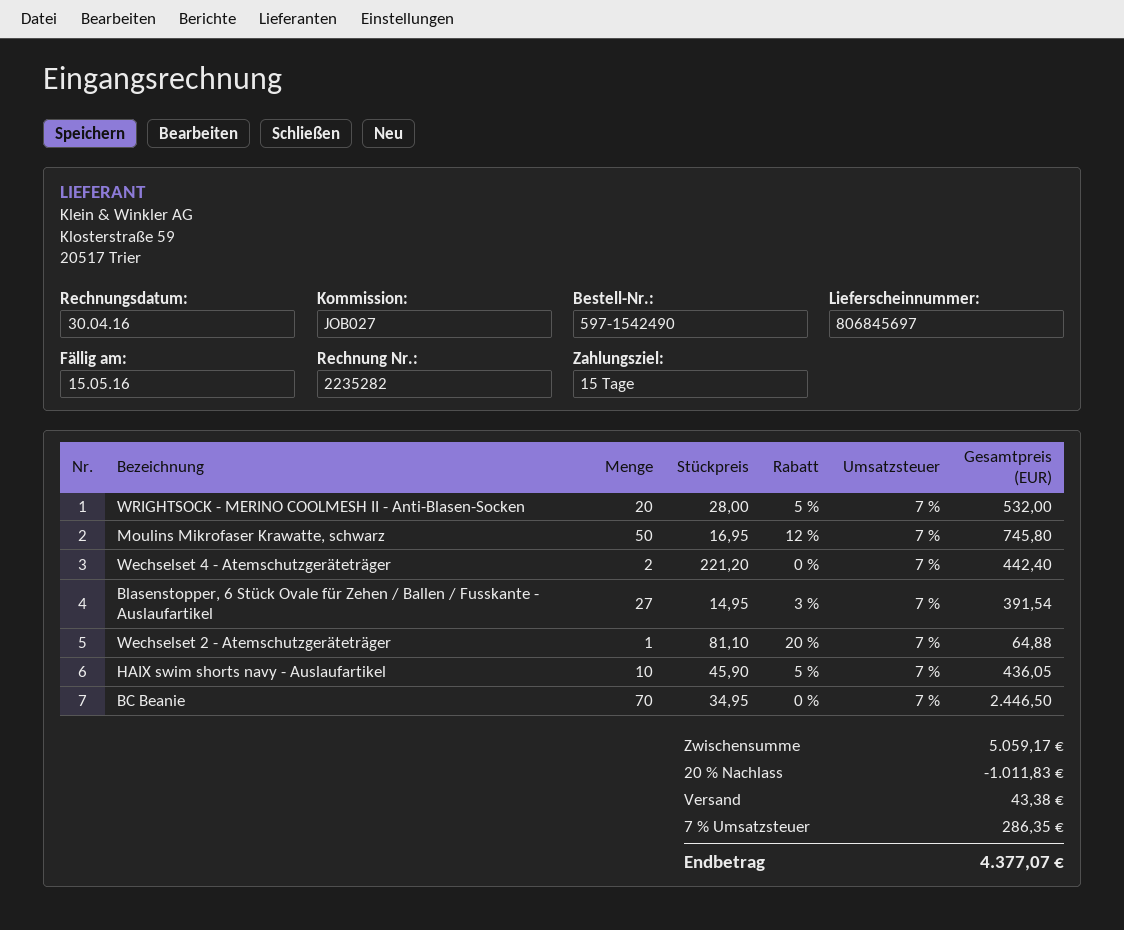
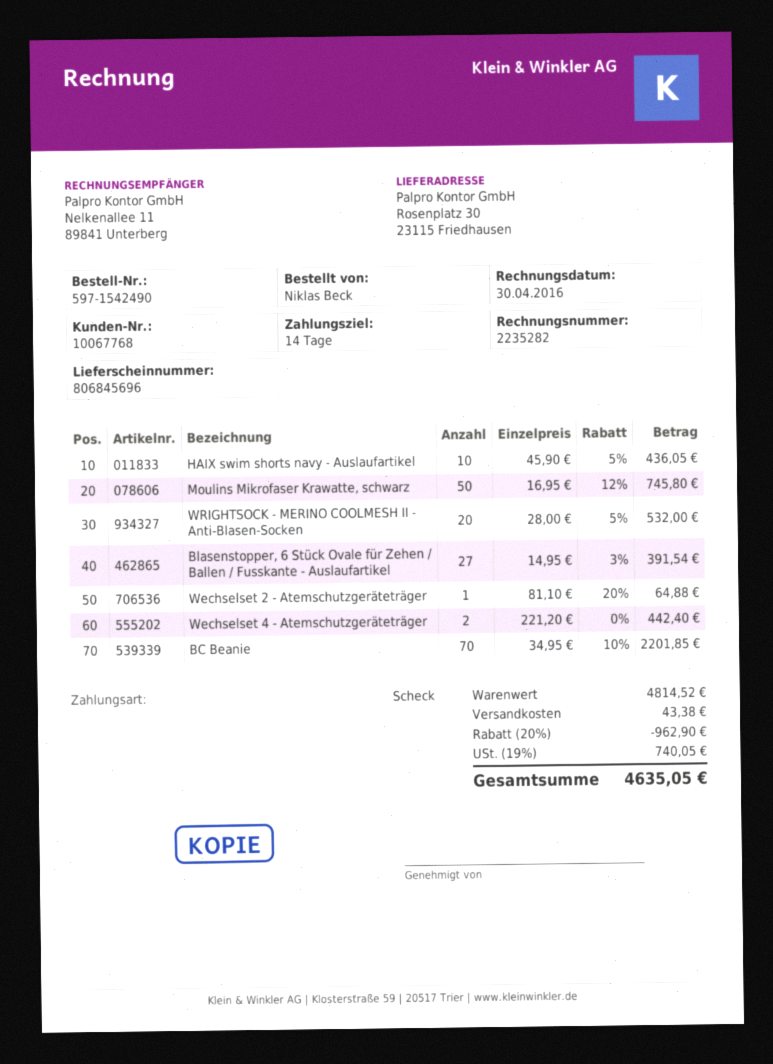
delivery note number: 806845697 -> 806845696
payment terms: 15 days -> 14 days
BC Beanie: 70 x 34.95 = 2446.50 -> 70 x 34.95 - 10% = 2201.85
subtotal: 5059.17 -> 4814.52
discount: 20% = 1011.83 -> 20% = 962.90
tax: 7% = 286.35 -> 19% = 740.05
total: 4377.07 -> 4635.05

